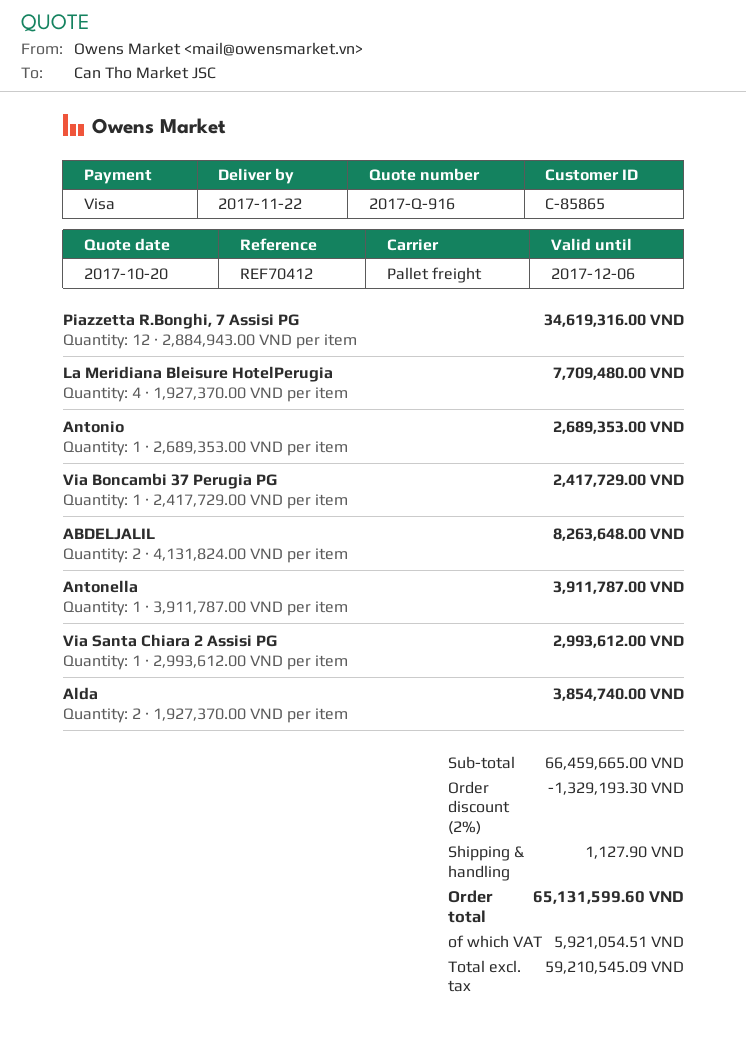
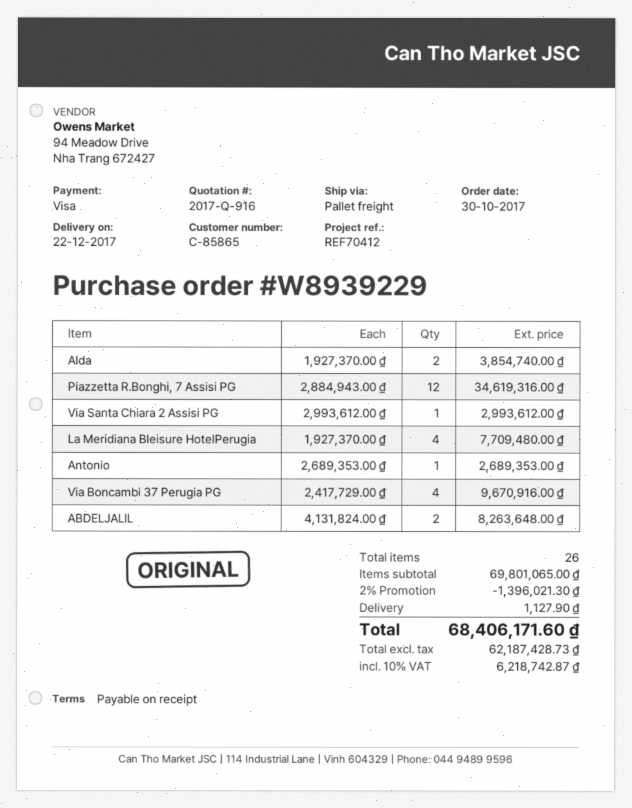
delivery date: 2017-11-22 -> 2017-12-22
Via Boncambi 37 Perugia PG: 1 x 2417729.00 = 2417729.00 -> 4 x 2417729.00 = 9670916.00
Antonella: 1 x 3911787.00 = 3911787.00 -> none
subtotal: 66459665.00 -> 69801065.00
discount: 2% = 1329193.30 -> 2% = 1396021.30
net: 59210545.09 -> 62187428.73
tax: 5921054.51 -> 6218742.87
total: 65131599.60 -> 68406171.60

